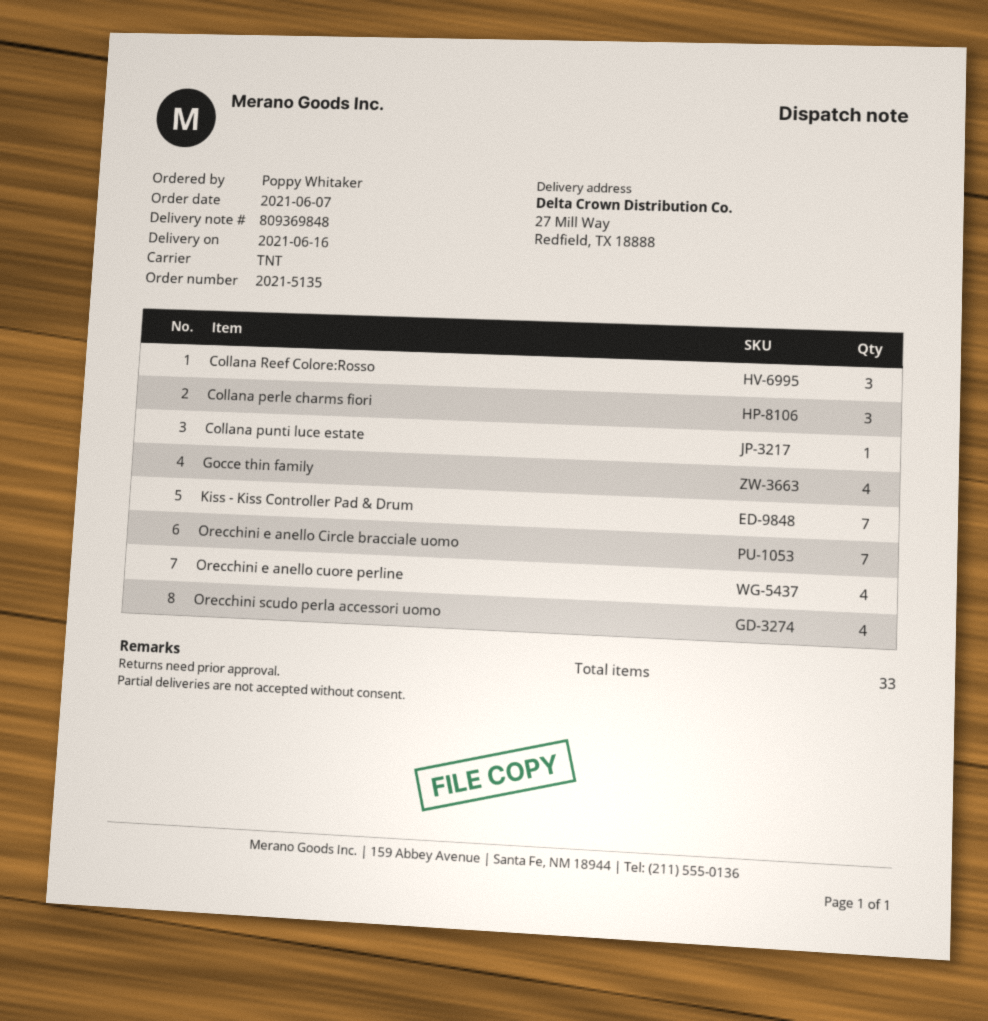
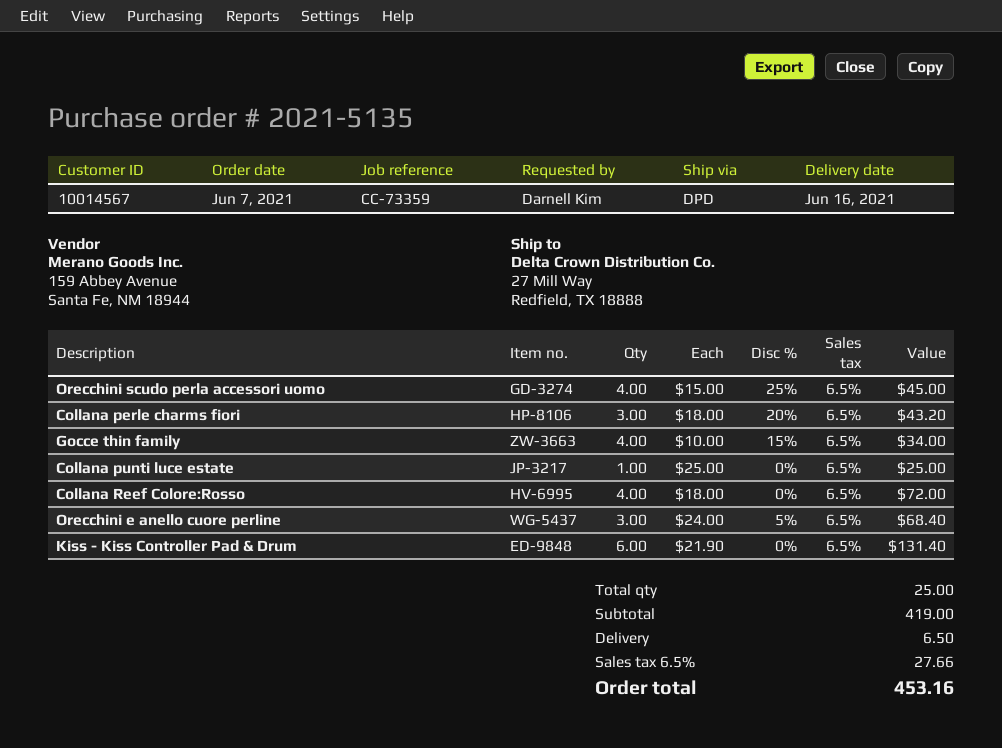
ordered by: Poppy Whitaker -> Darnell Kim
shipping method: TNT -> DPD
Collana Reef Colore:Rosso: 3 -> 4
Kiss - Kiss Controller Pad & Drum: 7 -> 6
Orecchini e anello Circle bracciale uomo: 7 -> none
Orecchini e anello cuore perline: 4 -> 3
total quantity: 33 -> 25

